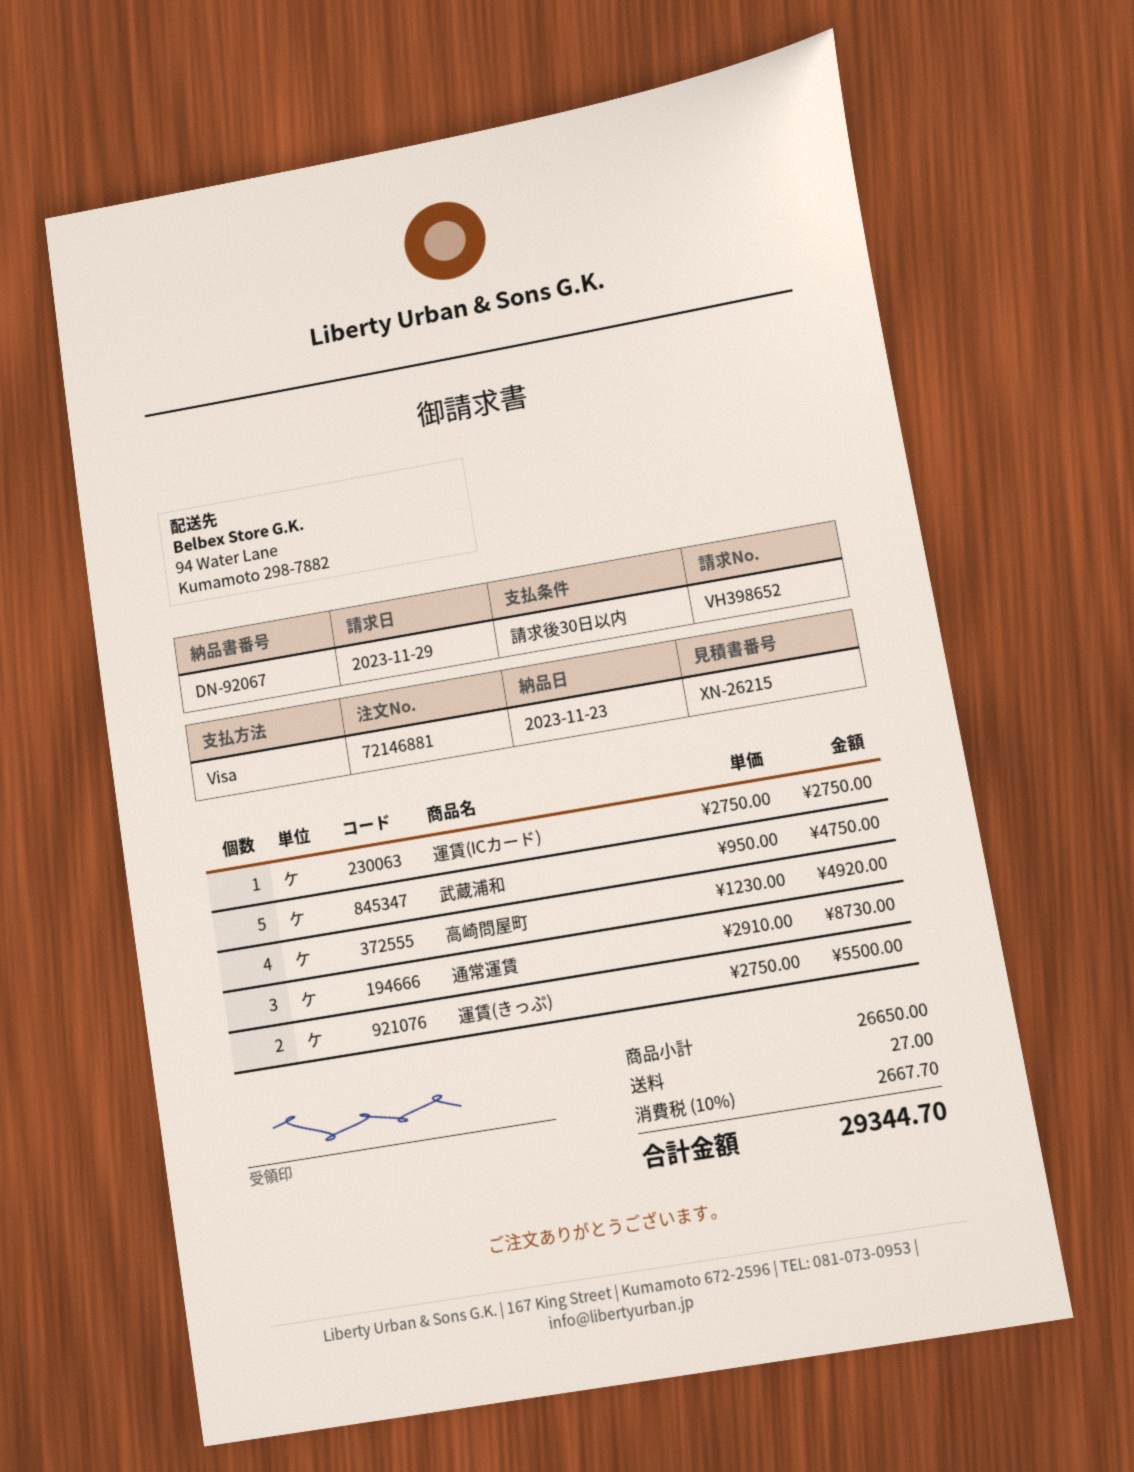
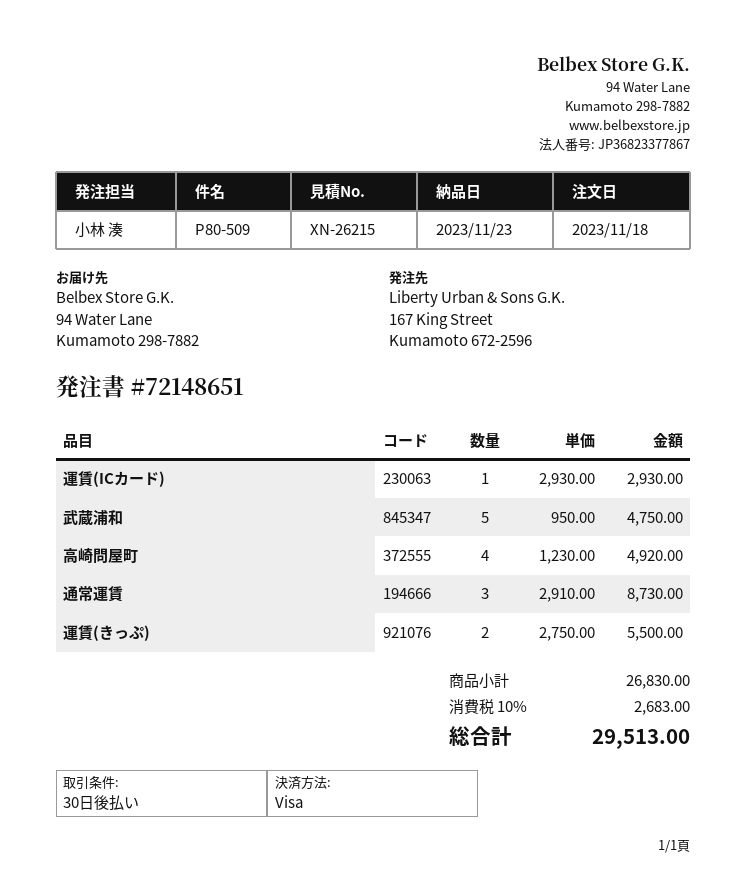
order number: 72146881 -> 72148651
運賃(ICカード): 1 x 2750.00 = 2750.00 -> 1 x 2930.00 = 2930.00
subtotal: 26650.00 -> 26830.00
shipping: 27.00 -> none
tax: 10% = 2667.70 -> 10% = 2683.00
total: 29344.70 -> 29513.00

